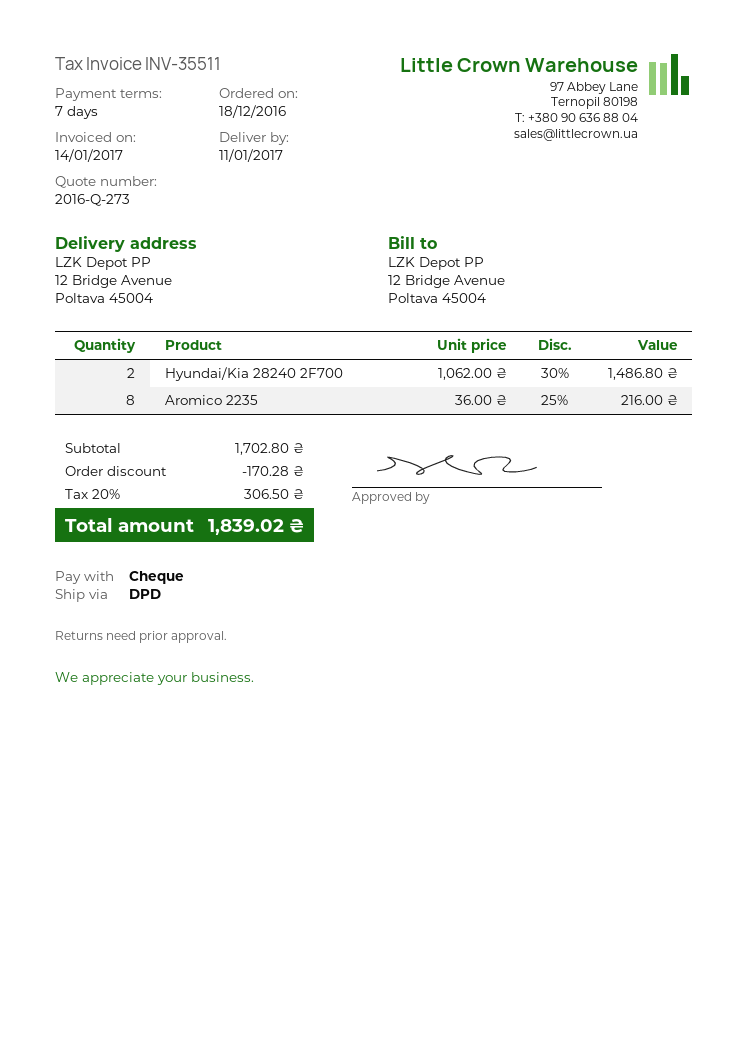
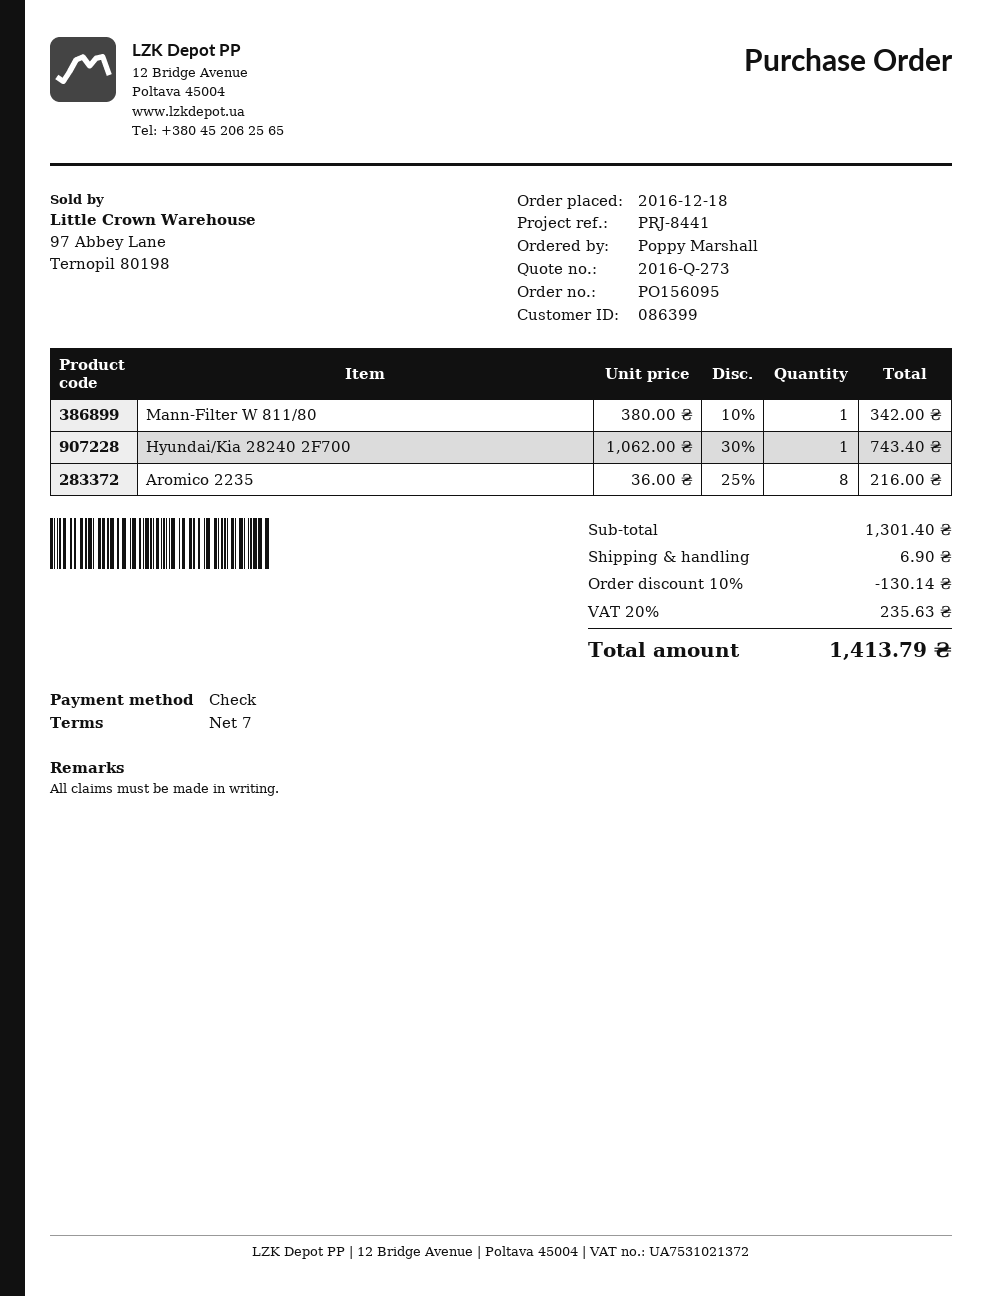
Hyundai/Kia 28240 2F700: 2 x 1062.00 - 30% = 1486.80 -> 1 x 1062.00 - 30% = 743.40
Mann-Filter W 811/80: none -> 1 x 380.00 - 10% = 342.00
subtotal: 1702.80 -> 1301.40
discount: 170.28 -> 130.14
shipping: none -> 6.90
tax: 20% = 306.50 -> 20% = 235.63
total: 1839.02 -> 1413.79

